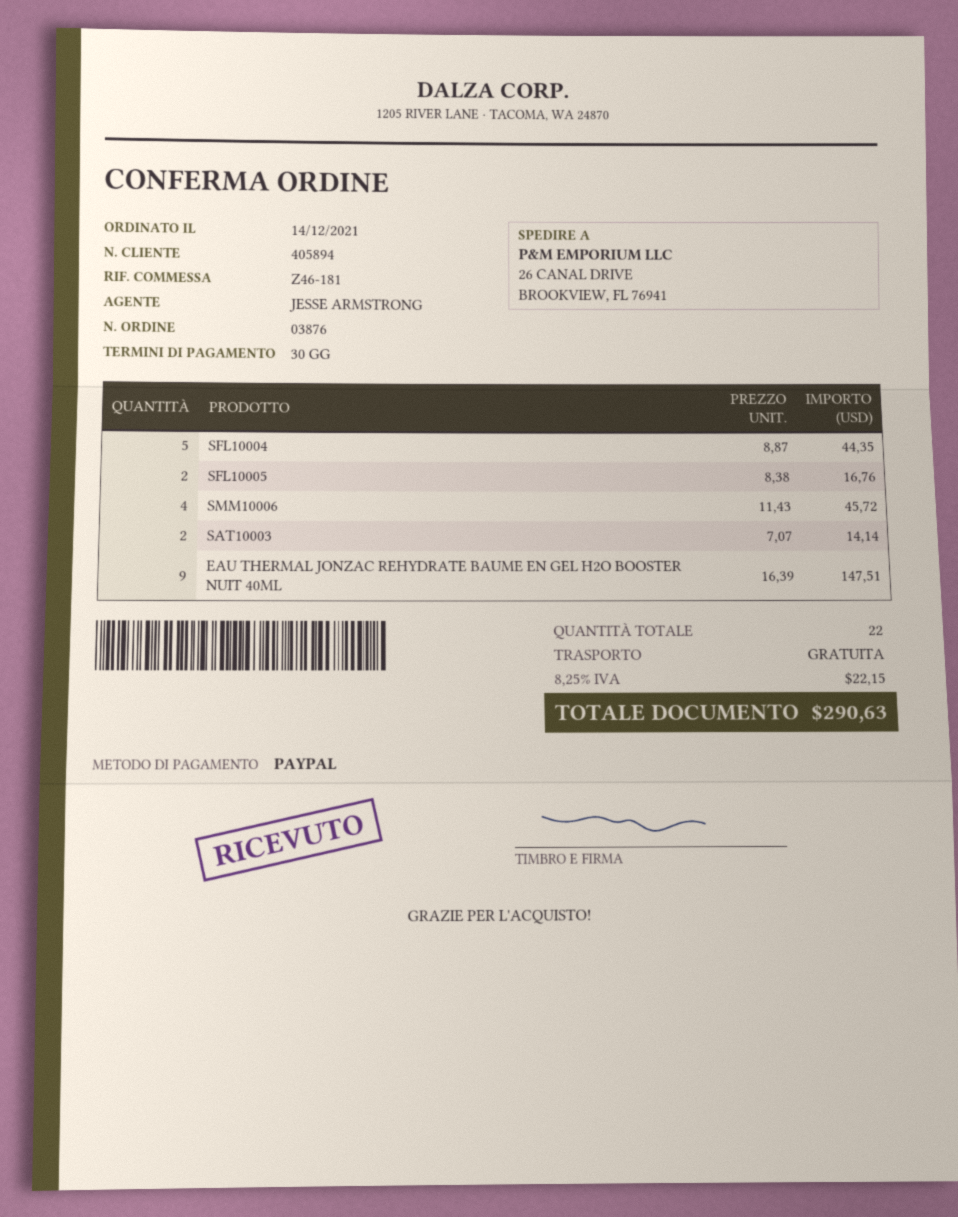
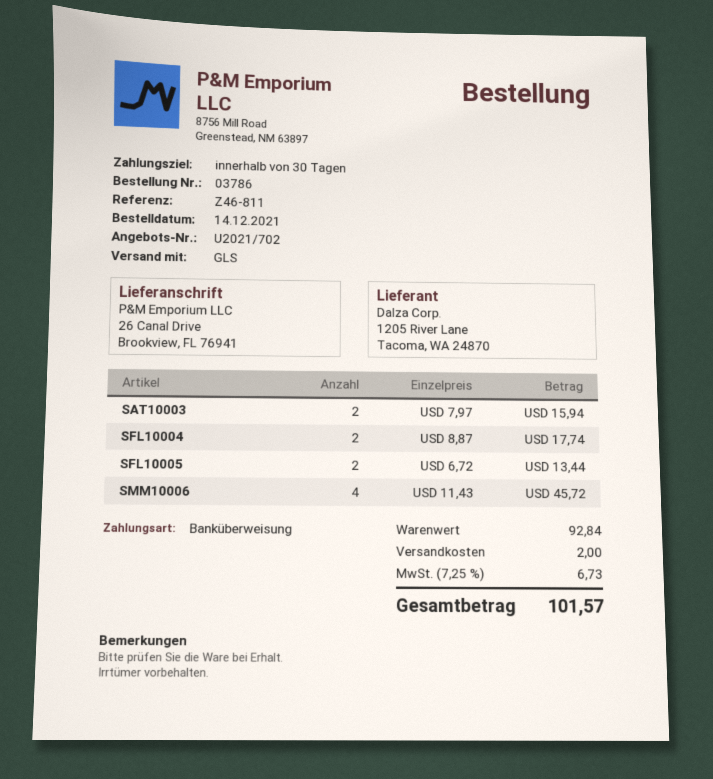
order number: 03876 -> 03786
reference: Z46-181 -> Z46-811
payment method: PayPal -> bank transfer
SFL10004: 5 x 8.87 = 44.35 -> 2 x 8.87 = 17.74
SFL10005: 2 x 8.38 = 16.76 -> 2 x 6.72 = 13.44
SAT10003: 2 x 7.07 = 14.14 -> 2 x 7.97 = 15.94
EAU THERMAL JONZAC REHYDRATE BAUME EN GEL H2O BOOSTER NUIT 40ML: 9 x 16.39 = 147.51 -> none
shipping: 0.00 -> 2.00
tax: 8.25% = 22.15 -> 7.25% = 6.73
total: 290.63 -> 101.57

